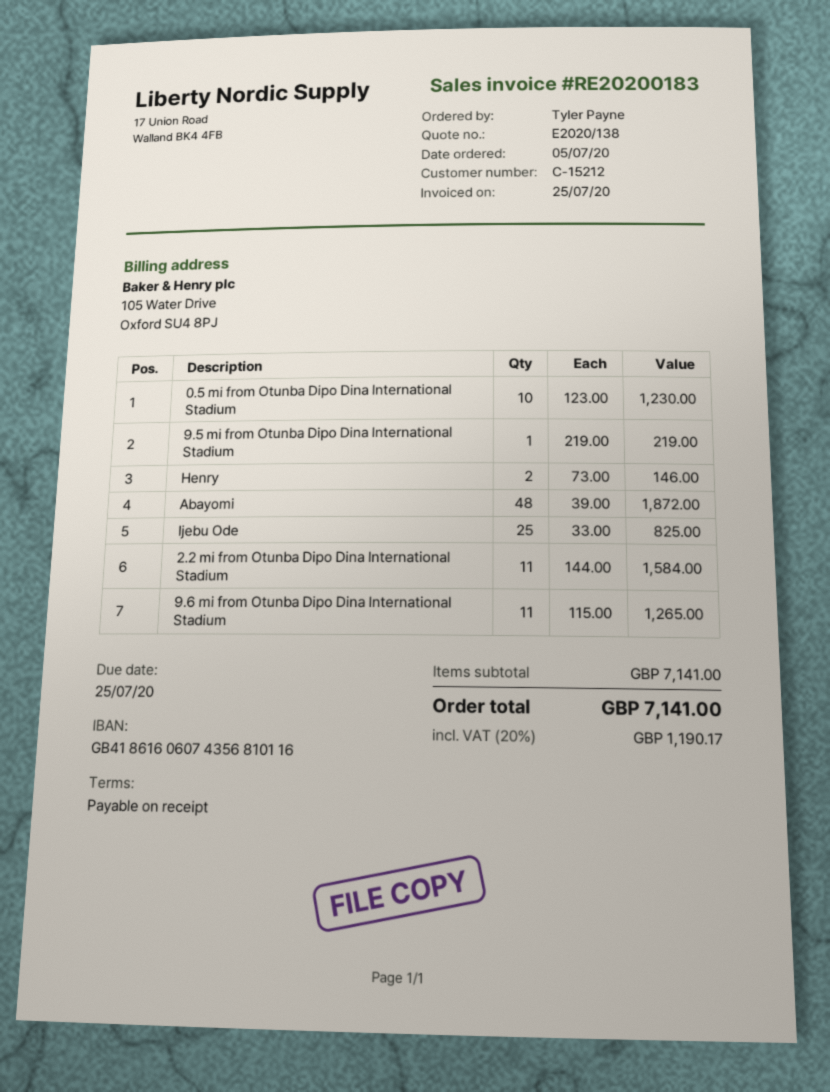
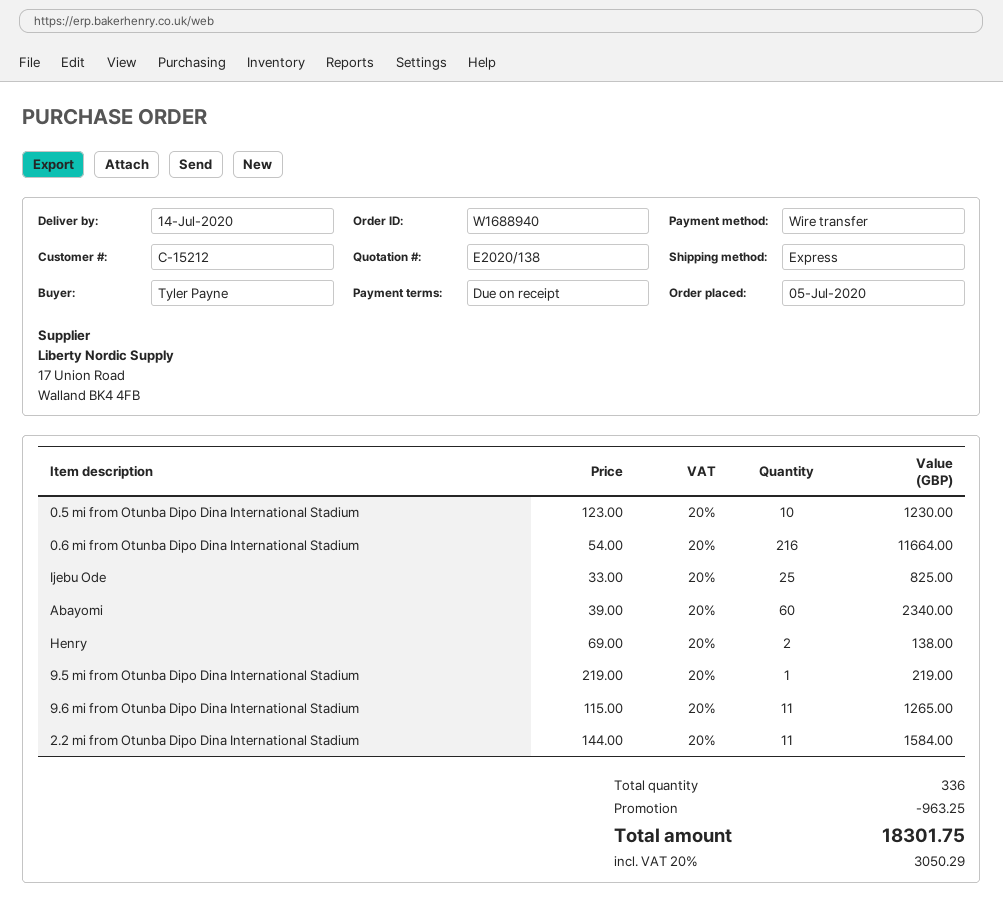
Henry: 2 x 73.00 = 146.00 -> 2 x 69.00 = 138.00
Abayomi: 48 x 39.00 = 1872.00 -> 60 x 39.00 = 2340.00
0.6 mi from Otunba Dipo Dina International Stadium: none -> 216 x 54.00 = 11664.00
discount: none -> 963.25
tax: 20% = 1190.17 -> 20% = 3050.29
total: 7141.00 -> 18301.75

